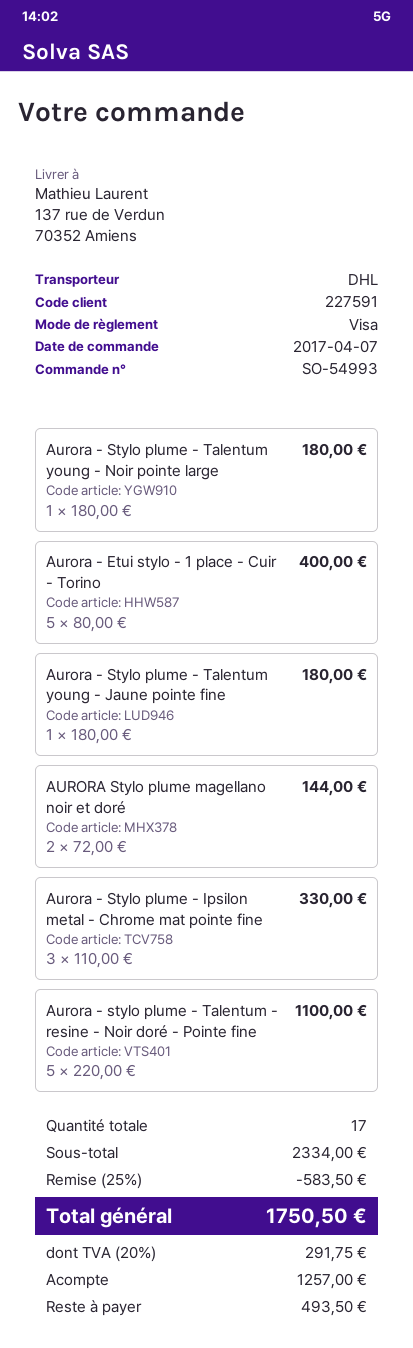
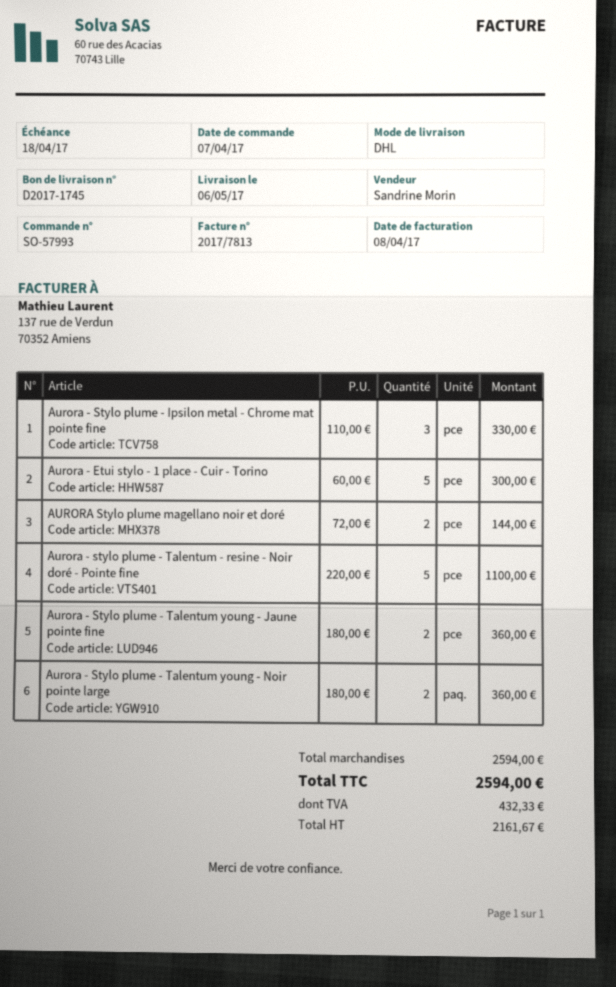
order number: SO-54993 -> SO-57993
Aurora - Stylo plume - Talentum young - Noir pointe large: 1 x 180.00 = 180.00 -> 2 x 180.00 = 360.00
Aurora - Etui stylo - 1 place - Cuir - Torino: 5 x 80.00 = 400.00 -> 5 x 60.00 = 300.00
Aurora - Stylo plume - Talentum young - Jaune pointe fine: 1 x 180.00 = 180.00 -> 2 x 180.00 = 360.00
subtotal: 2334.00 -> 2594.00
discount: 25% = 583.50 -> none
tax: 291.75 -> 432.33
total: 1750.50 -> 2594.00

